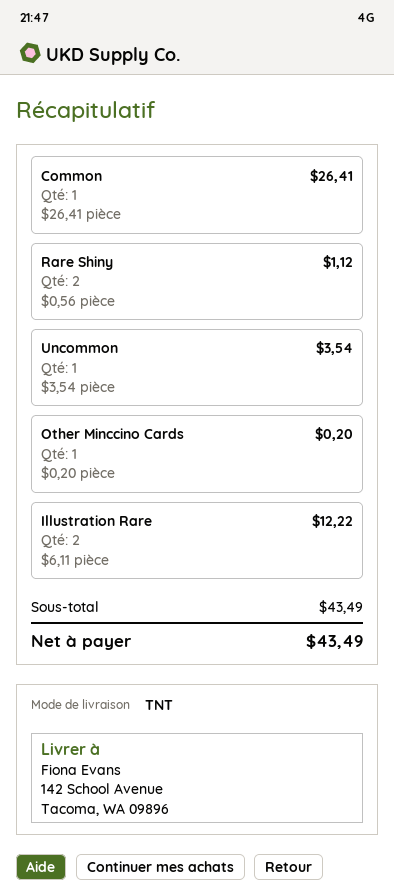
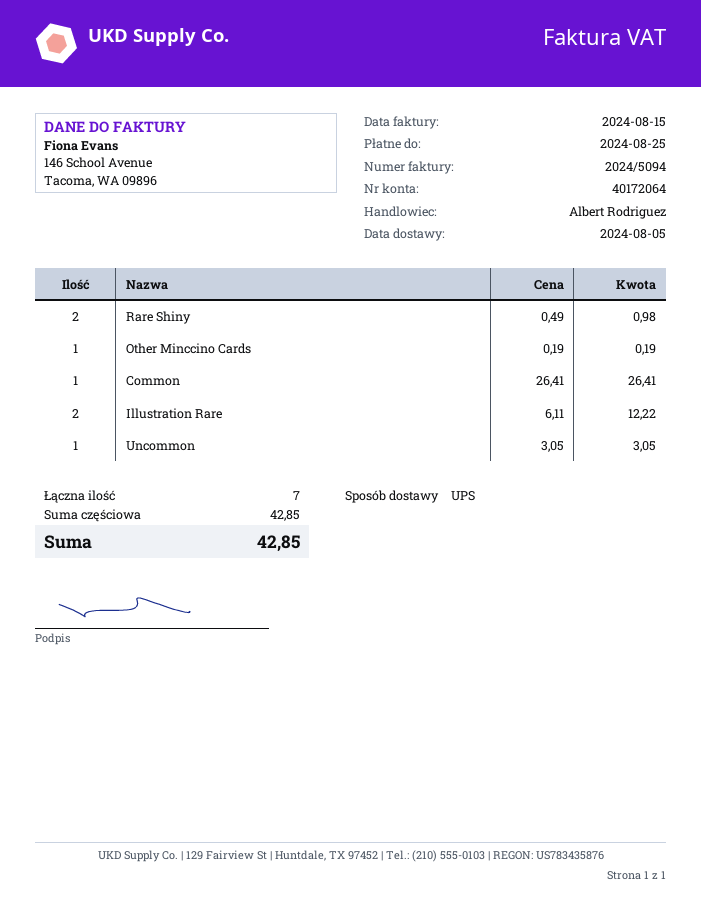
shipping method: TNT -> UPS
Rare Shiny: 2 x 0.56 = 1.12 -> 2 x 0.49 = 0.98
Uncommon: 1 x 3.54 = 3.54 -> 1 x 3.05 = 3.05
Other Minccino Cards: 1 x 0.20 = 0.20 -> 1 x 0.19 = 0.19
subtotal: 43.49 -> 42.85
total: 43.49 -> 42.85

